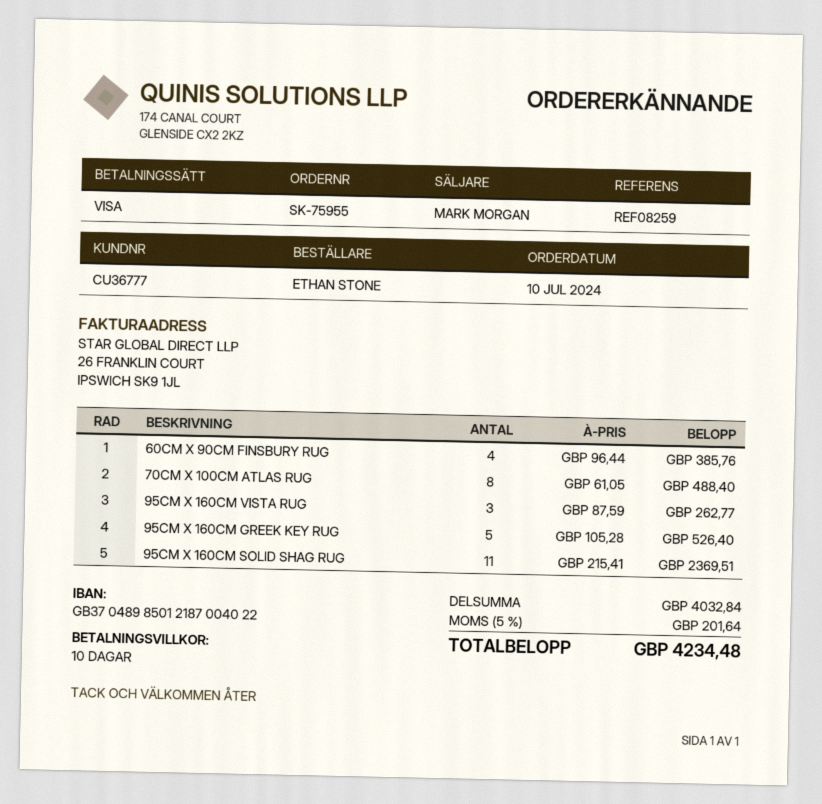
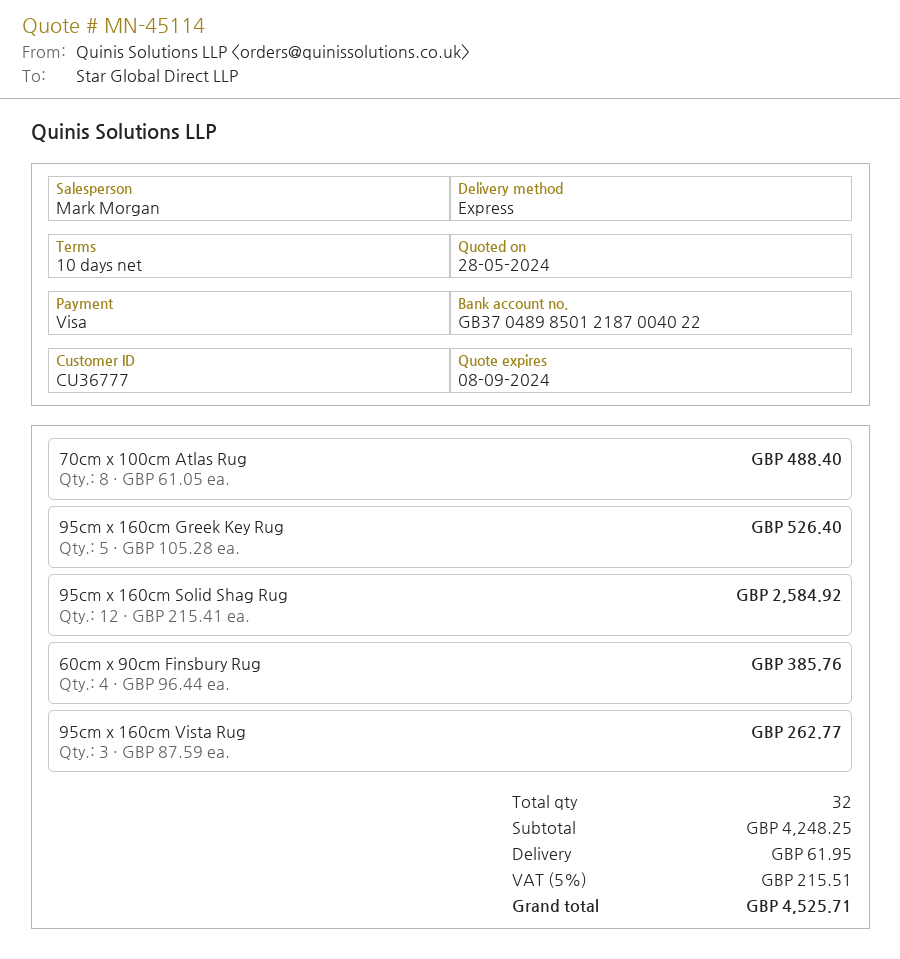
95CM X 160CM SOLID SHAG RUG: 11 x 215.41 = 2369.51 -> 12 x 215.41 = 2584.92
subtotal: 4032.84 -> 4248.25
shipping: none -> 61.95
tax: 5% = 201.64 -> 5% = 215.51
total: 4234.48 -> 4525.71

